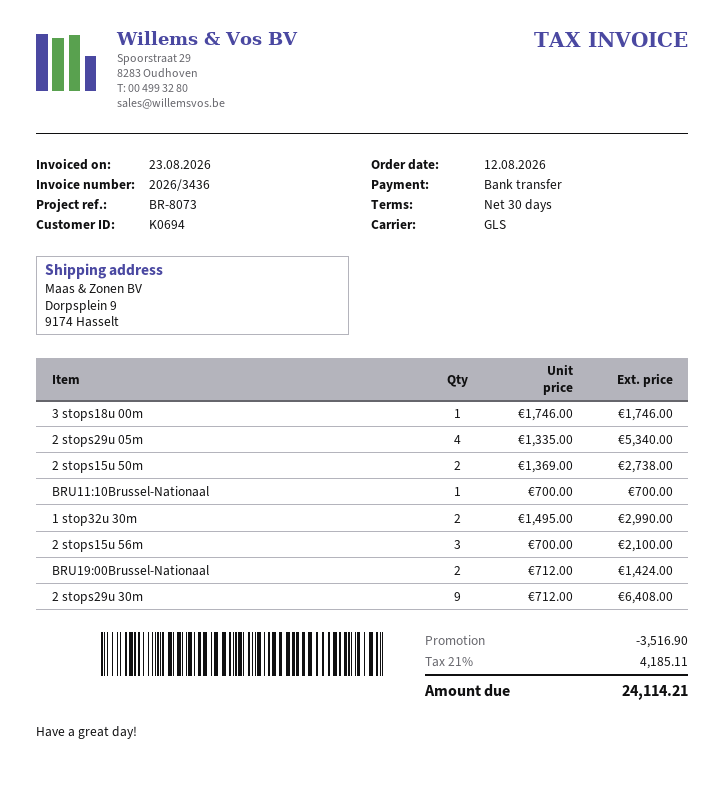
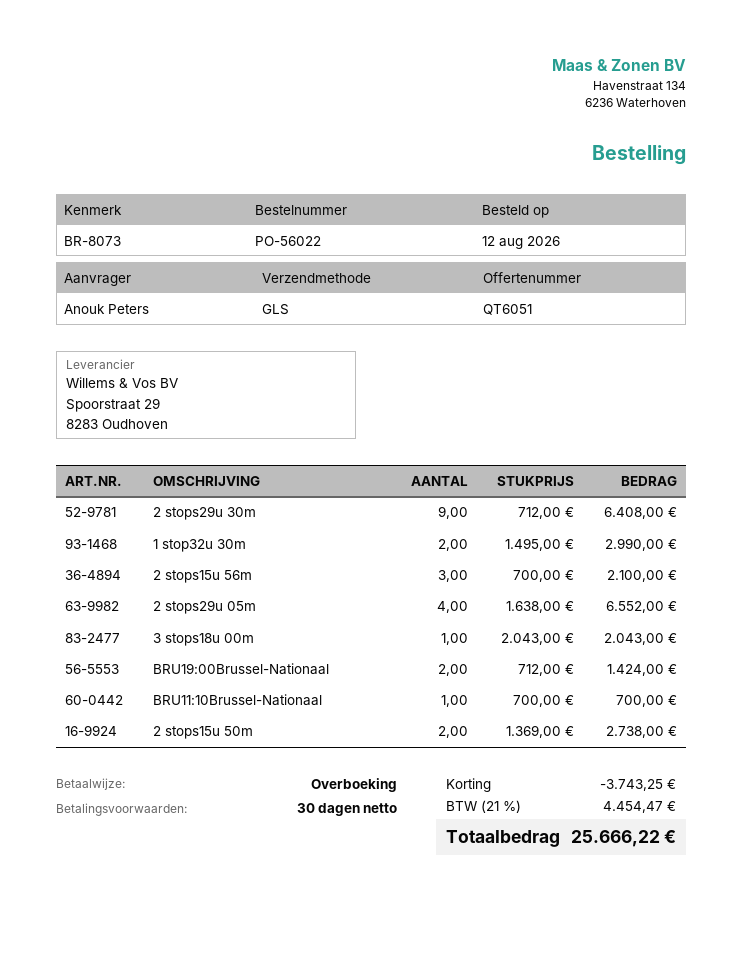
3 stops18u 00m: 1 x 1746.00 = 1746.00 -> 1 x 2043.00 = 2043.00
2 stops29u 05m: 4 x 1335.00 = 5340.00 -> 4 x 1638.00 = 6552.00
discount: 3516.90 -> 3743.25
tax: 21% = 4185.11 -> 21% = 4454.47
total: 24114.21 -> 25666.22

